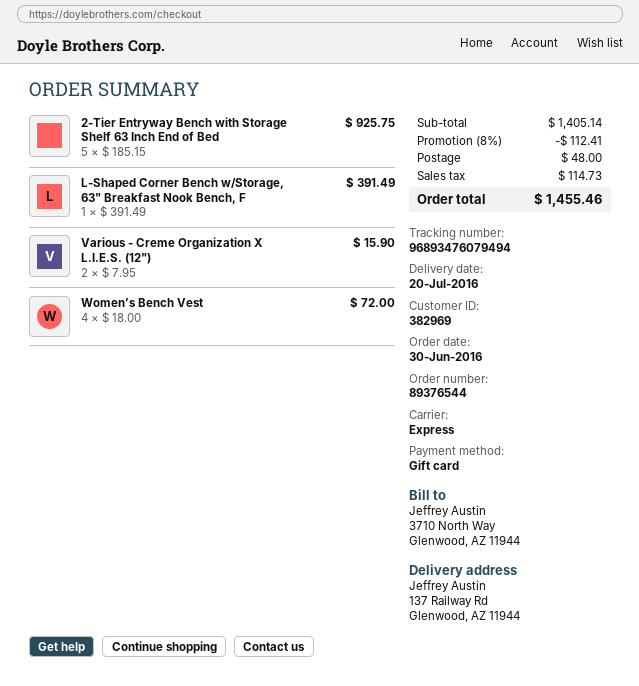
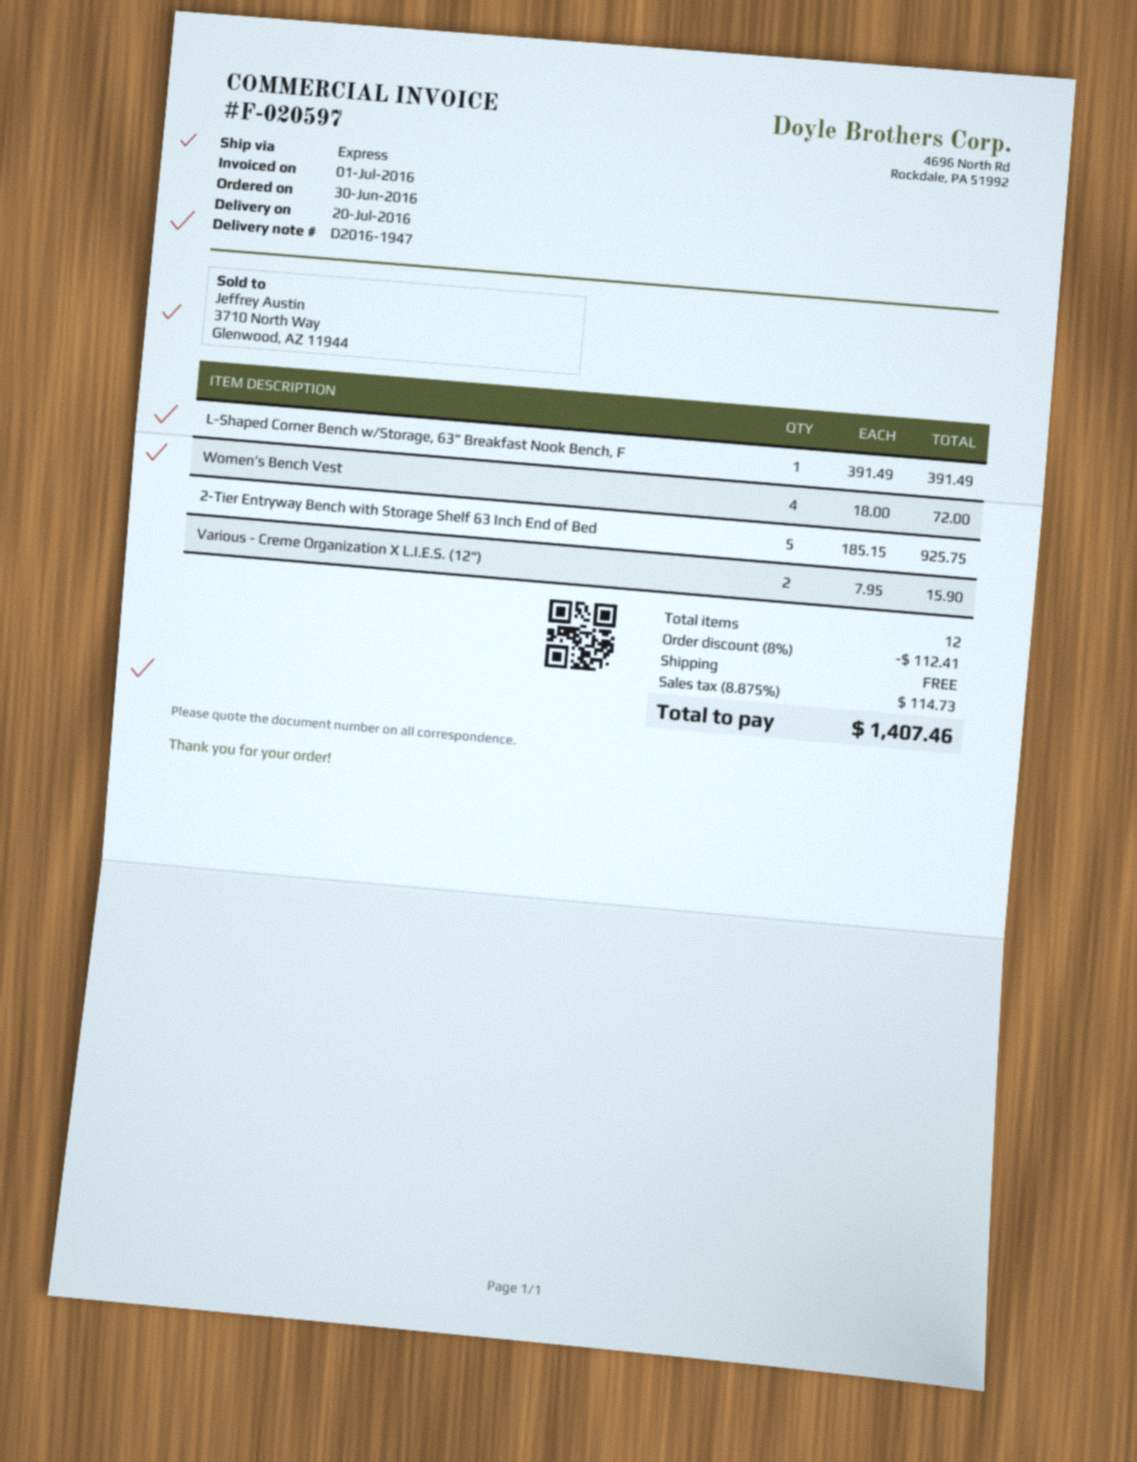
shipping: 48.00 -> 0.00
total: 1455.46 -> 1407.46

